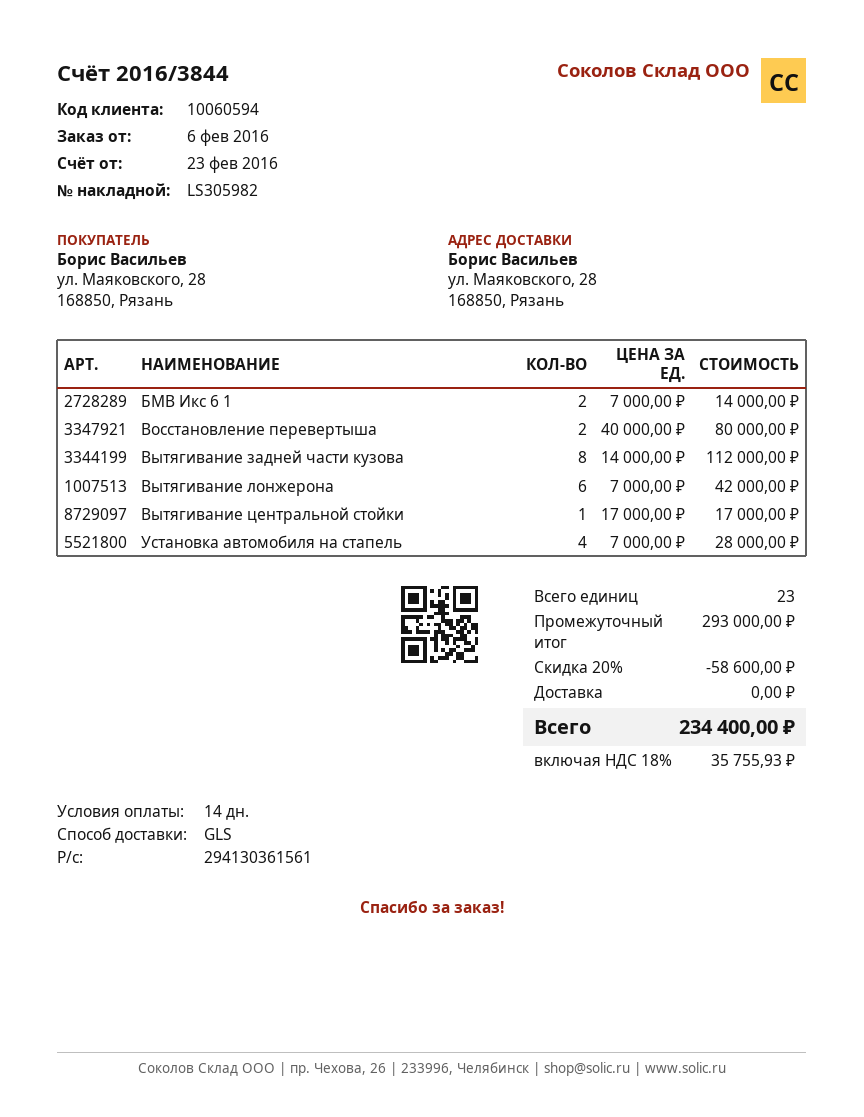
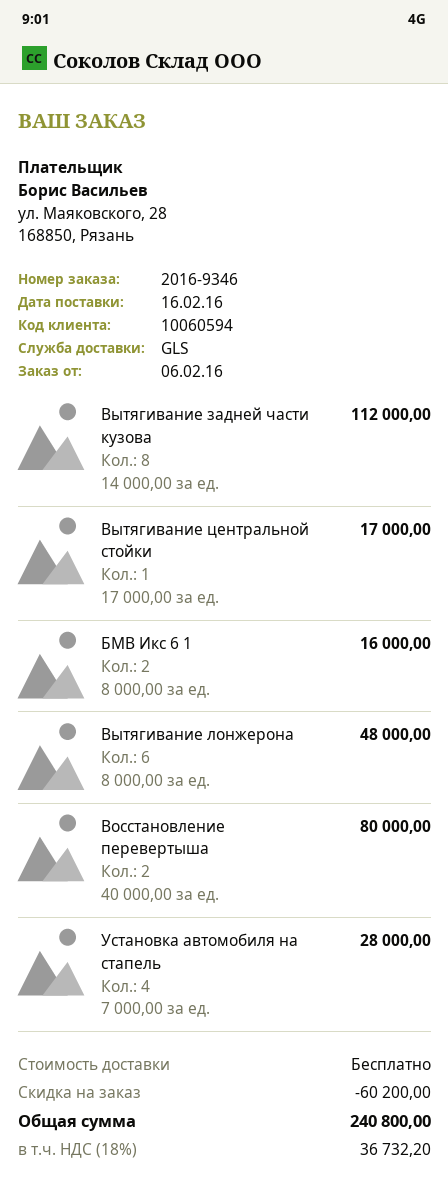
БМВ Икс 6 1: 2 x 7000.00 = 14000.00 -> 2 x 8000.00 = 16000.00
Вытягивание лонжерона: 6 x 7000.00 = 42000.00 -> 6 x 8000.00 = 48000.00
discount: 58600.00 -> 60200.00
tax: 18% = 35755.93 -> 18% = 36732.20
total: 234400.00 -> 240800.00

